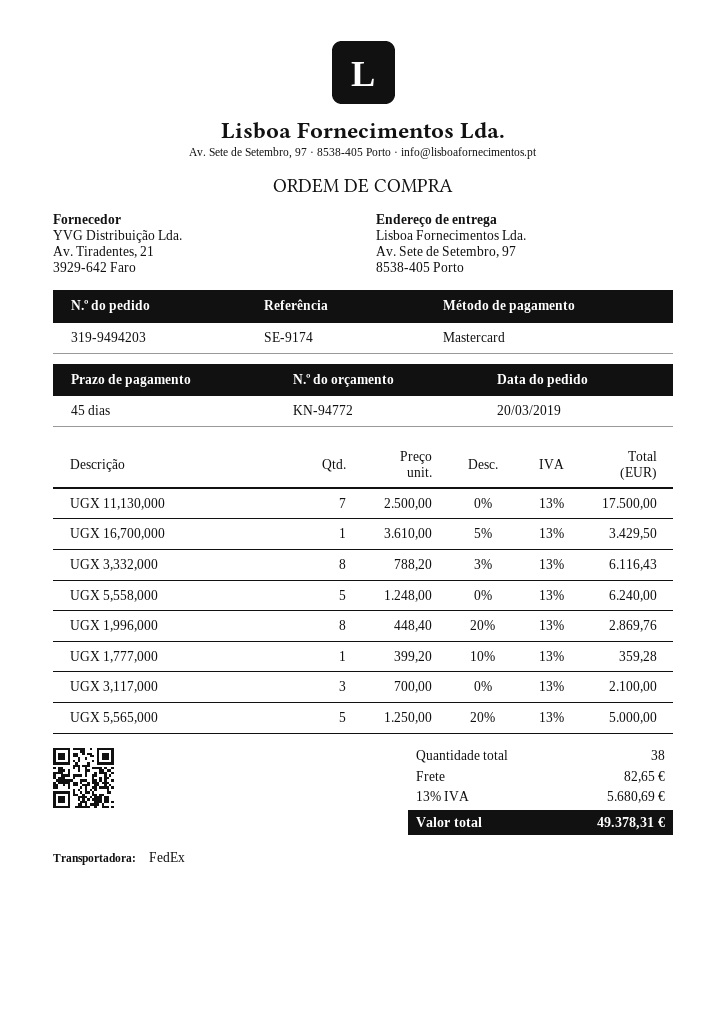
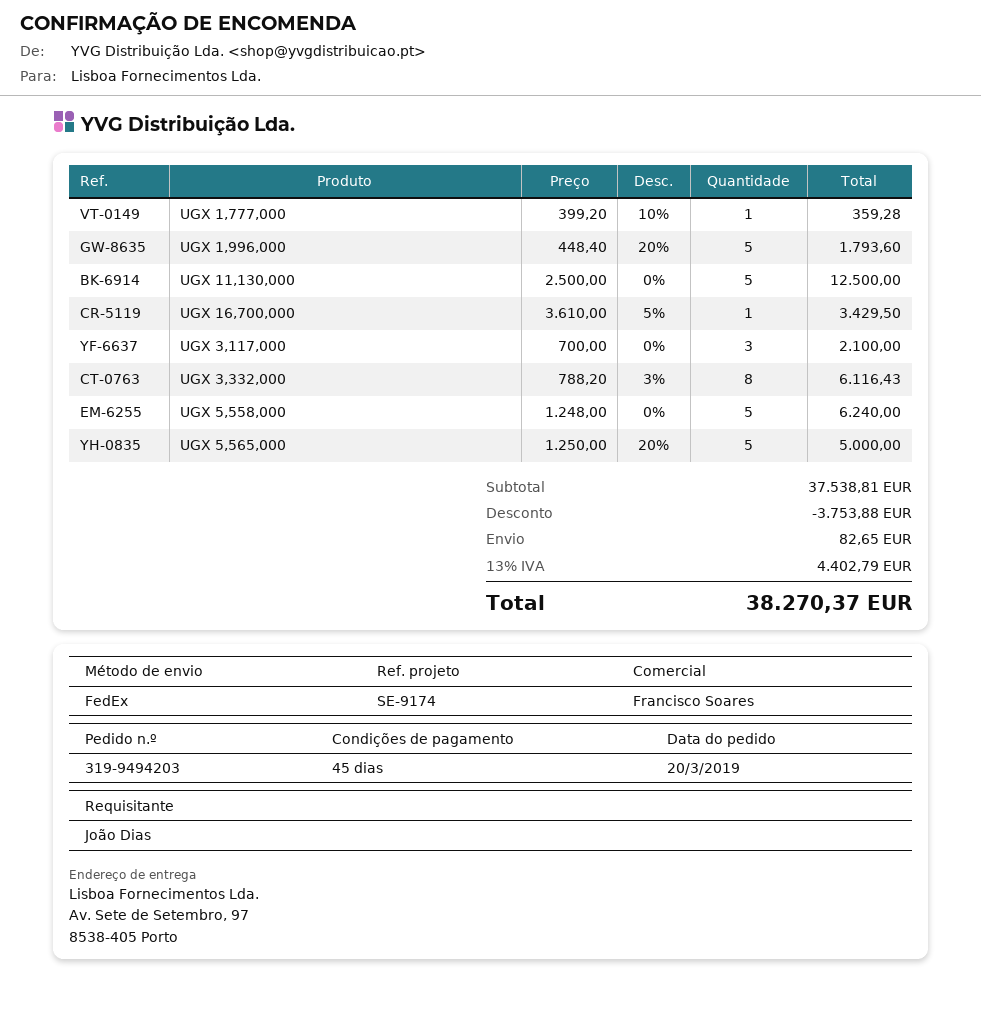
UGX 11,130,000: 7 x 2500.00 = 17500.00 -> 5 x 2500.00 = 12500.00
UGX 1,996,000: 8 x 448.40 - 20% = 2869.76 -> 5 x 448.40 - 20% = 1793.60
discount: none -> 3753.88
tax: 13% = 5680.69 -> 13% = 4402.79
total: 49378.31 -> 38270.37

